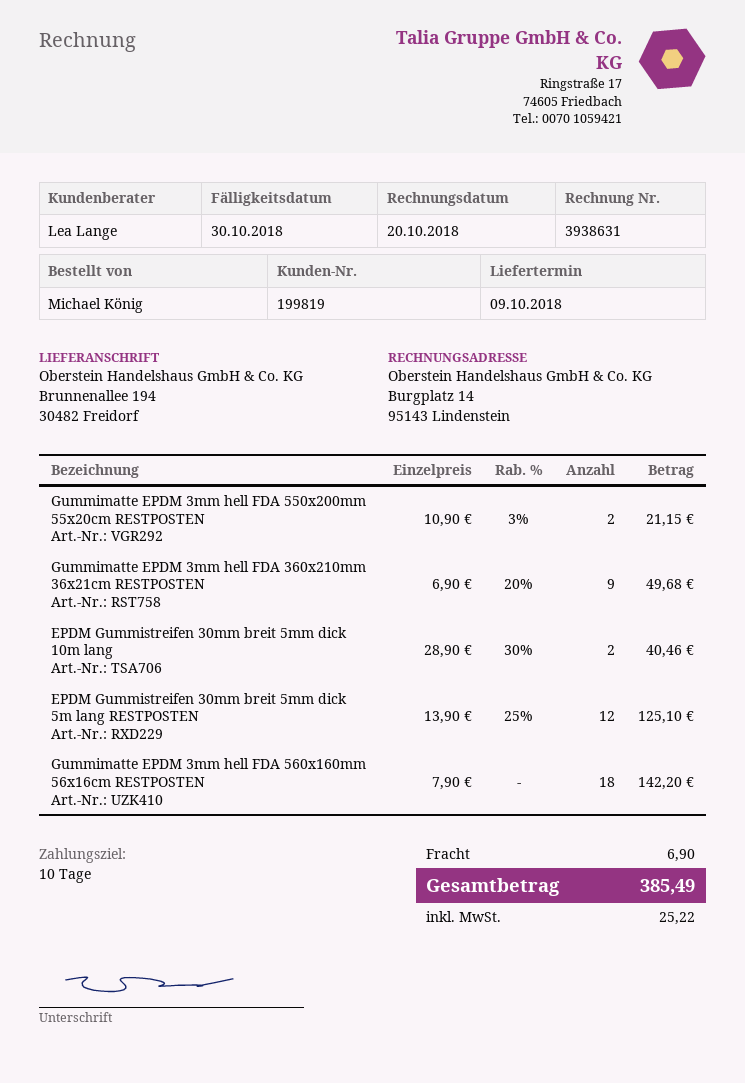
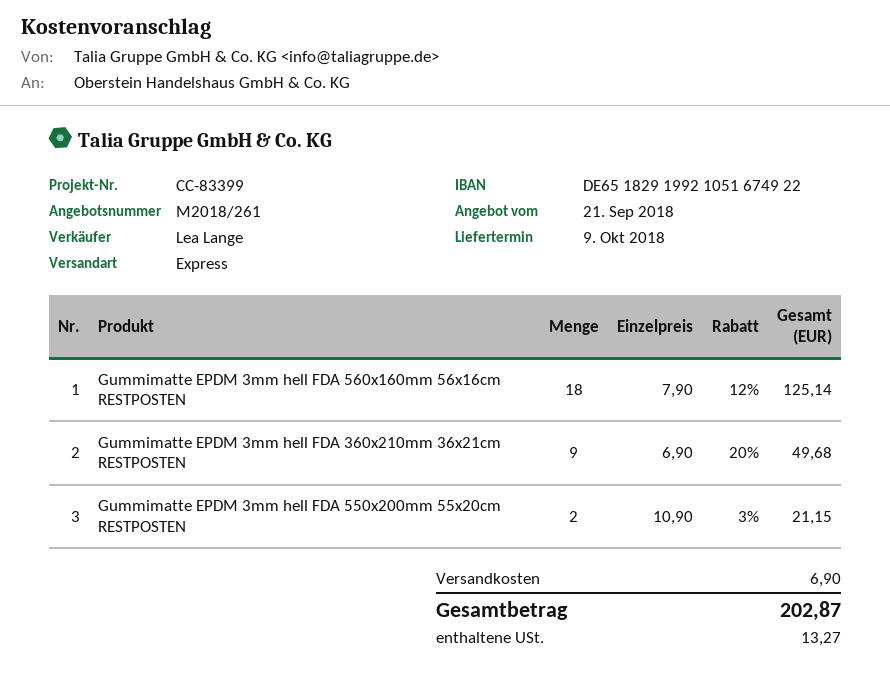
EPDM Gummistreifen 30mm breit 5mm dick 10m lang: 2 x 28.90 - 30% = 40.46 -> none
EPDM Gummistreifen 30mm breit 5mm dick 5m lang RESTPOSTEN: 12 x 13.90 - 25% = 125.10 -> none
Gummimatte EPDM 3mm hell FDA 560x160mm 56x16cm RESTPOSTEN: 18 x 7.90 = 142.20 -> 18 x 7.90 - 12% = 125.14
tax: 25.22 -> 13.27
total: 385.49 -> 202.87

